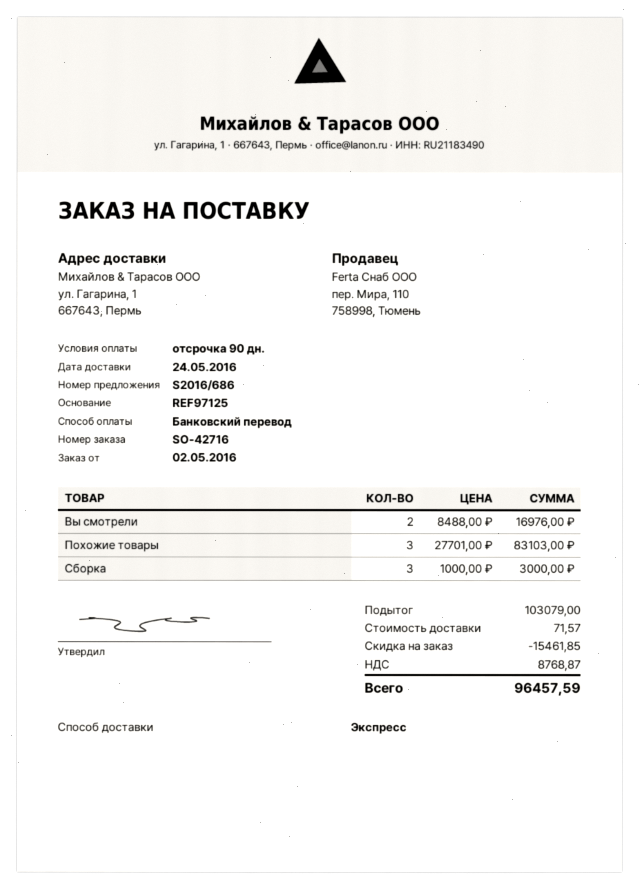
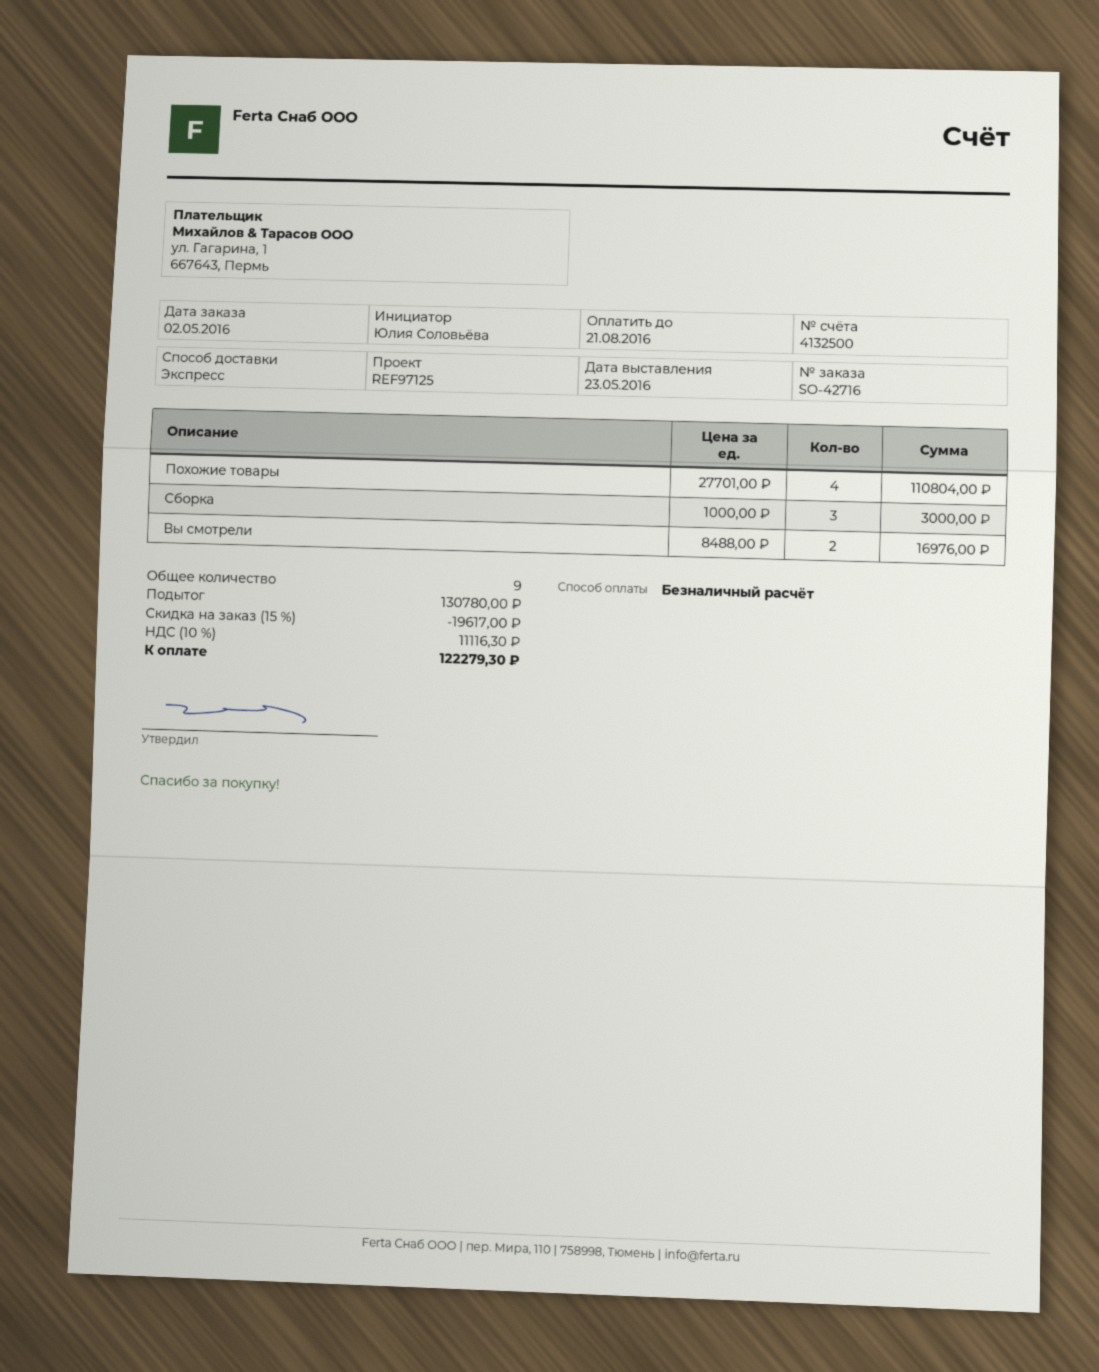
Похожие товары: 3 x 27701.00 = 83103.00 -> 4 x 27701.00 = 110804.00
subtotal: 103079.00 -> 130780.00
discount: 15461.85 -> 19617.00
shipping: 71.57 -> none
tax: 8768.87 -> 11116.30
total: 96457.59 -> 122279.30

